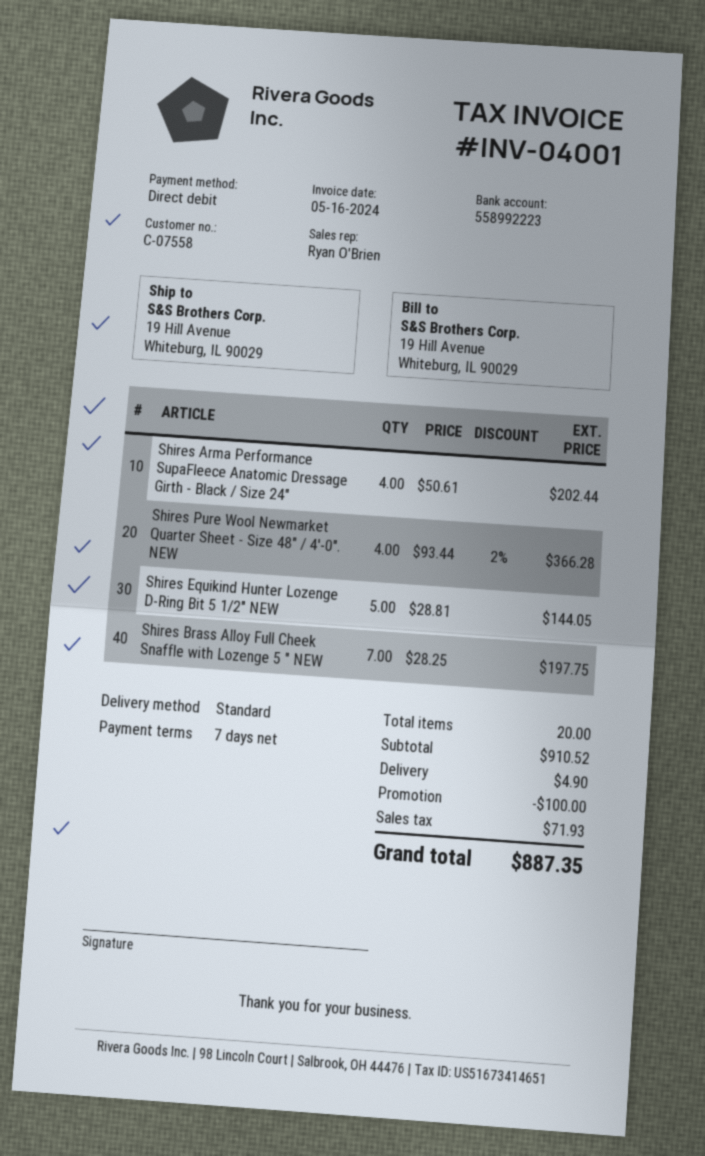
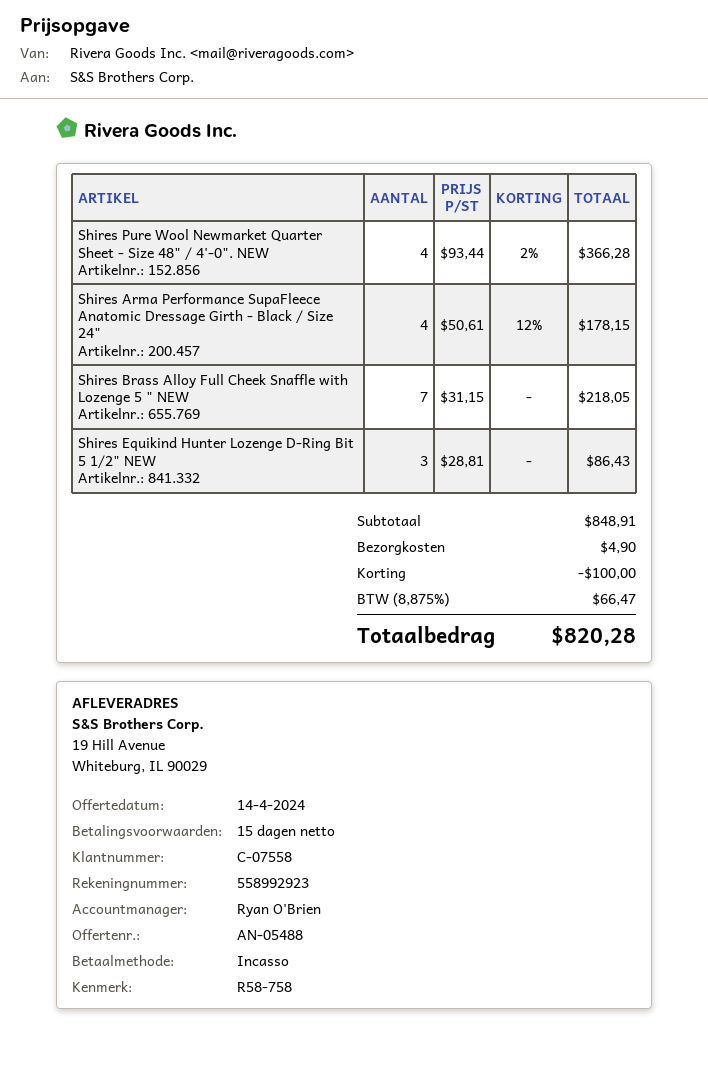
payment terms: 7 days -> 15 days
bank account: 558992223 -> 558992923
Shires Arma Performance SupaFleece Anatomic Dressage Girth - Black / Size 24": 4 x 50.61 = 202.44 -> 4 x 50.61 - 12% = 178.15
Shires Equikind Hunter Lozenge D-Ring Bit 5 1/2" NEW: 5 x 28.81 = 144.05 -> 3 x 28.81 = 86.43
Shires Brass Alloy Full Cheek Snaffle with Lozenge 5 " NEW: 7 x 28.25 = 197.75 -> 7 x 31.15 = 218.05
subtotal: 910.52 -> 848.91
tax: 71.93 -> 66.47
total: 887.35 -> 820.28

